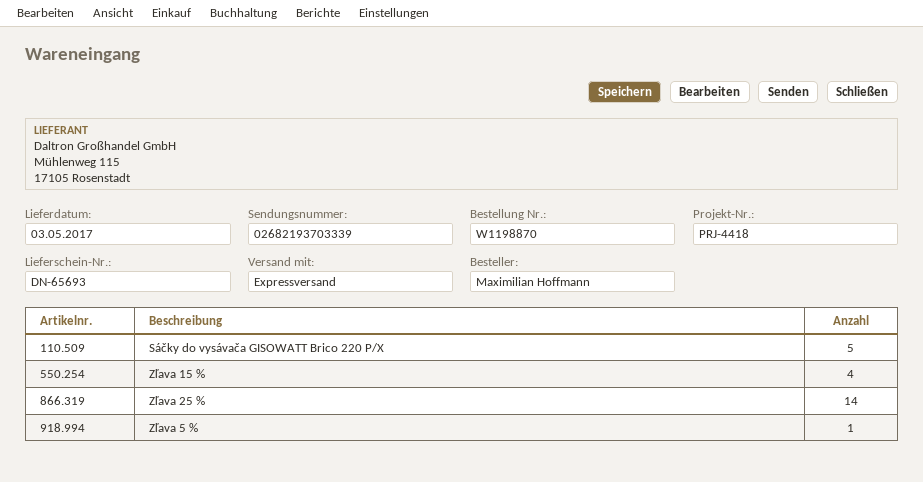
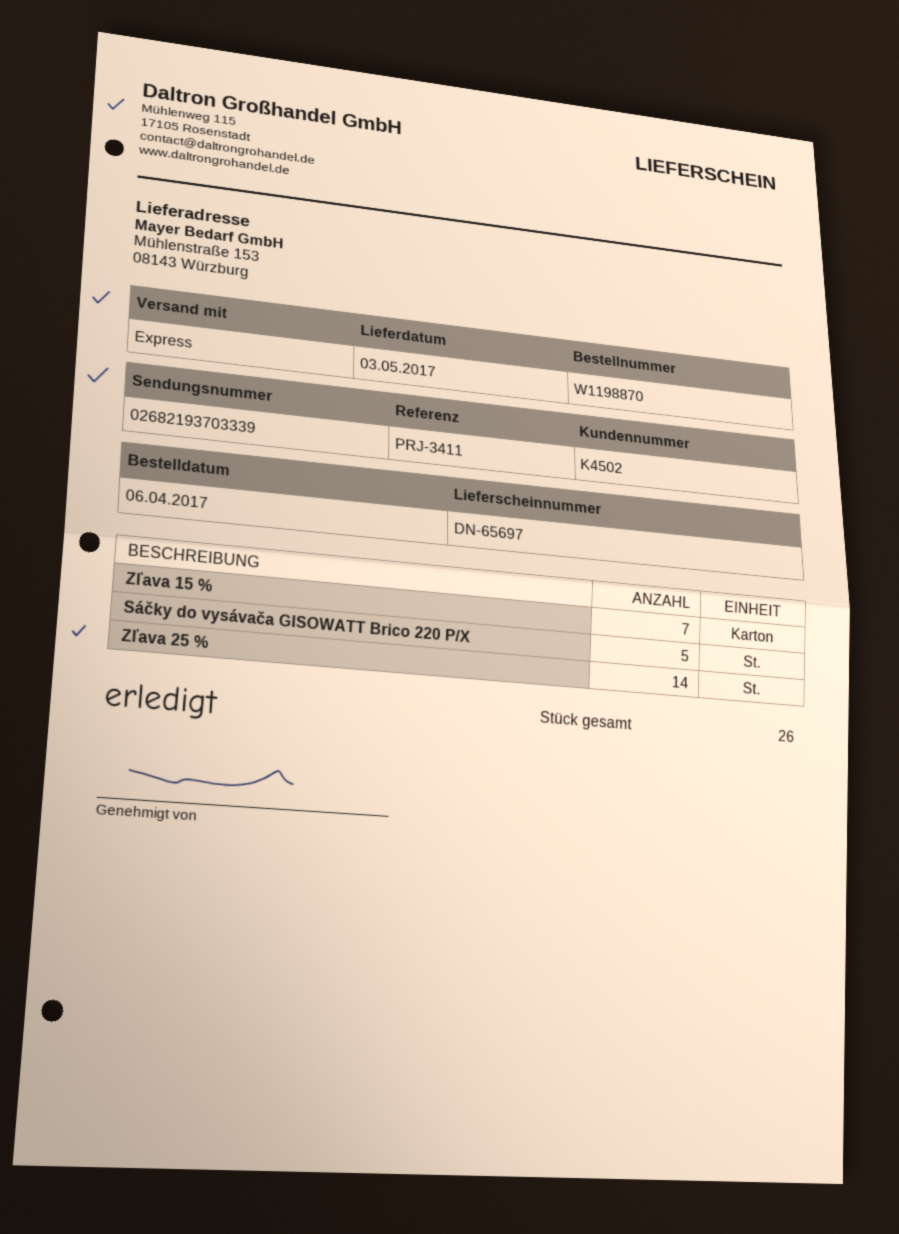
delivery note number: DN-65693 -> DN-65697
reference: PRJ-4418 -> PRJ-3411
Zľava 15 %: 4 -> 7
Zľava 5 %: 1 -> none

